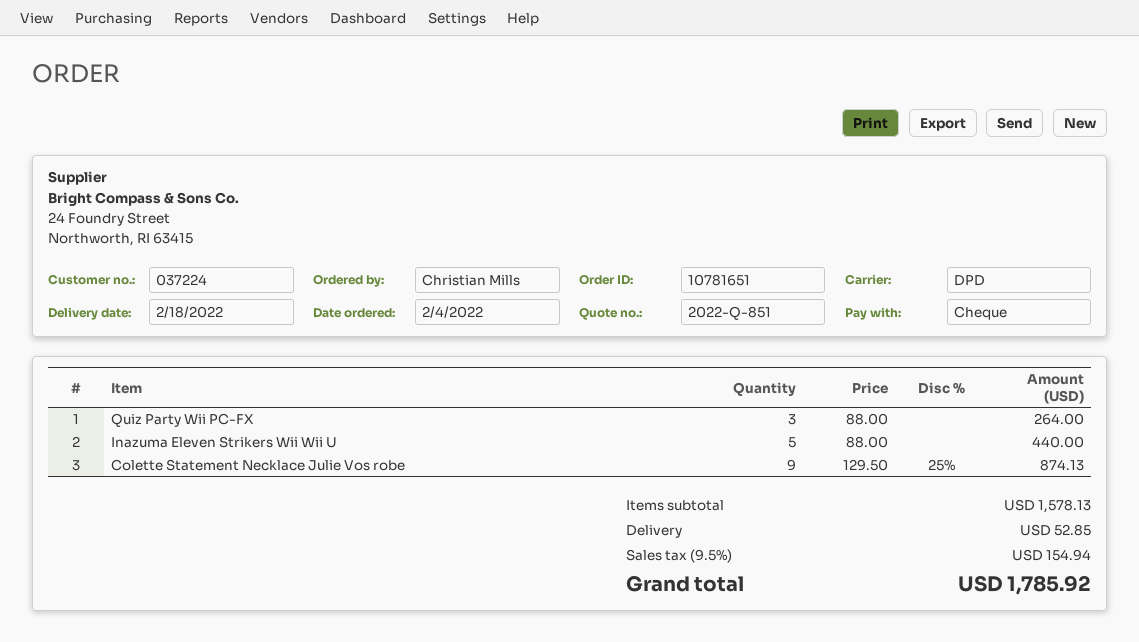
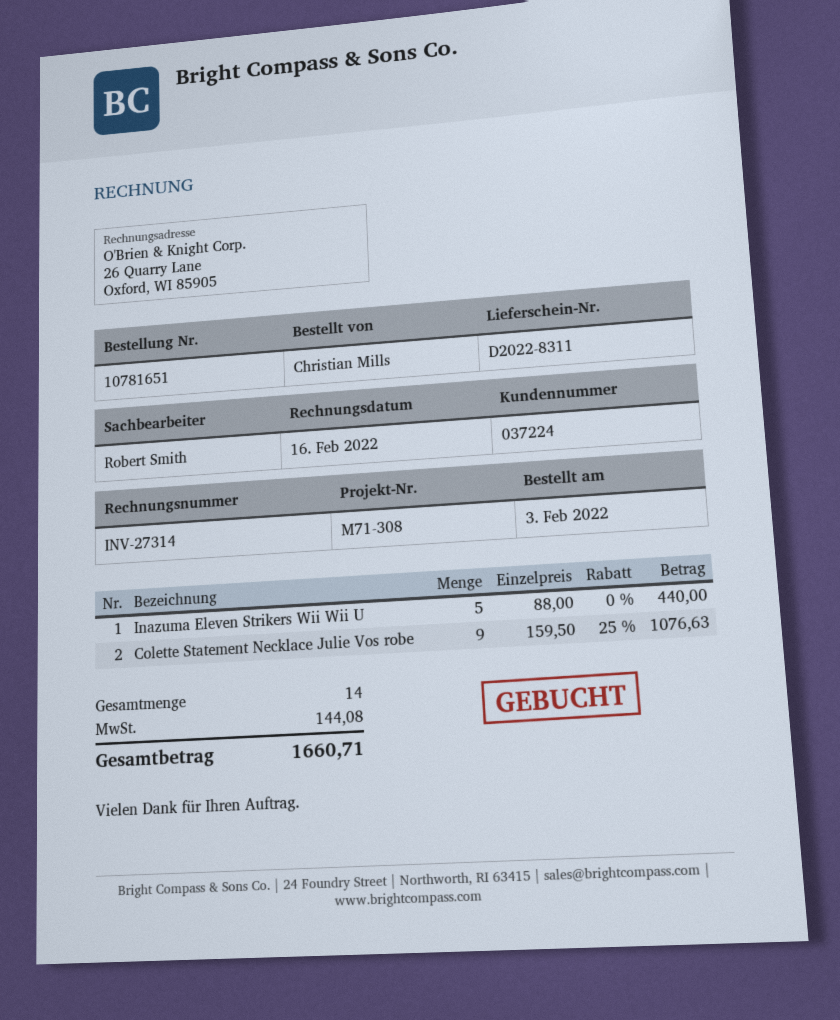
order date: 2022-02-04 -> 2022-02-03
Quiz Party Wii PC-FX: 3 x 88.00 = 264.00 -> none
Colette Statement Necklace Julie Vos robe: 9 x 129.50 - 25% = 874.13 -> 9 x 159.50 - 25% = 1076.63
shipping: 52.85 -> none
tax: 154.94 -> 144.08
total: 1785.92 -> 1660.71

